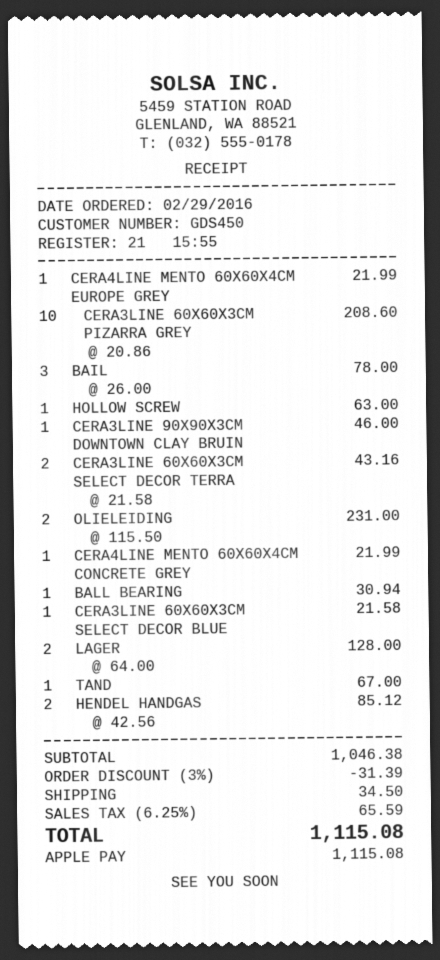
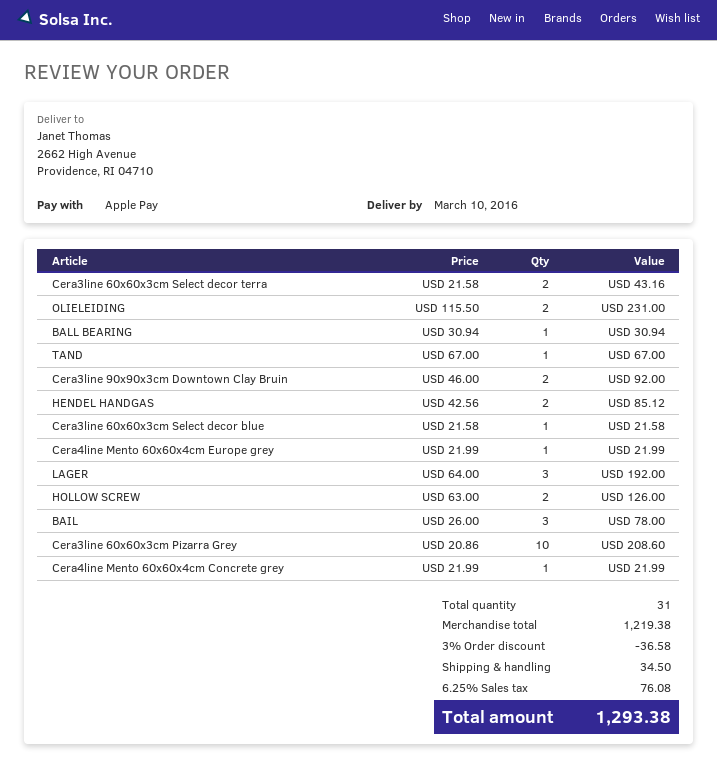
HOLLOW SCREW: 1 x 63.00 = 63.00 -> 2 x 63.00 = 126.00
CERA3LINE 90X90X3CM DOWNTOWN CLAY BRUIN: 1 x 46.00 = 46.00 -> 2 x 46.00 = 92.00
LAGER: 2 x 64.00 = 128.00 -> 3 x 64.00 = 192.00
subtotal: 1046.38 -> 1219.38
discount: 3% = 31.39 -> 3% = 36.58
tax: 6.25% = 65.59 -> 6.25% = 76.08
total: 1115.08 -> 1293.38

